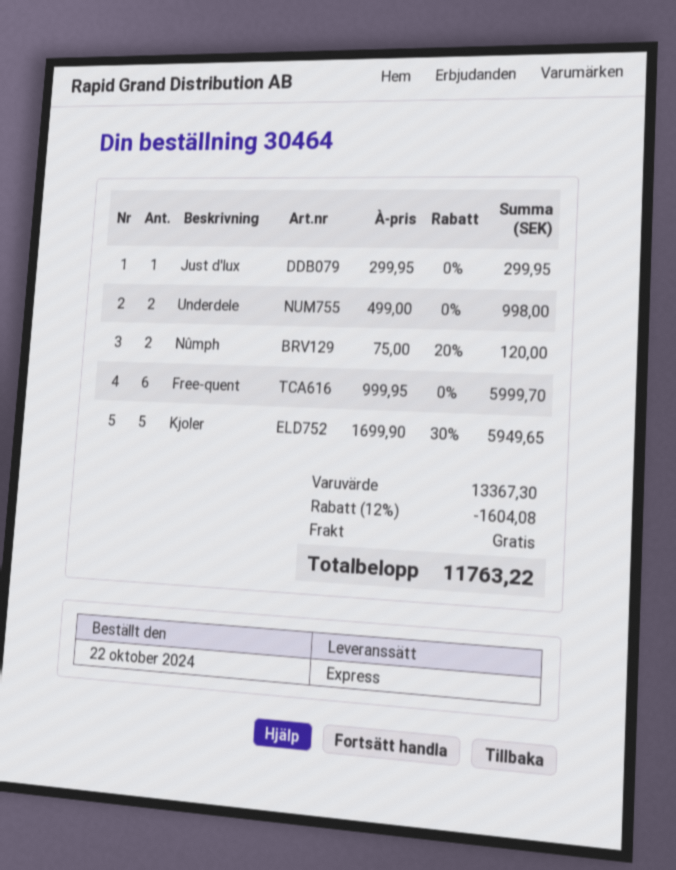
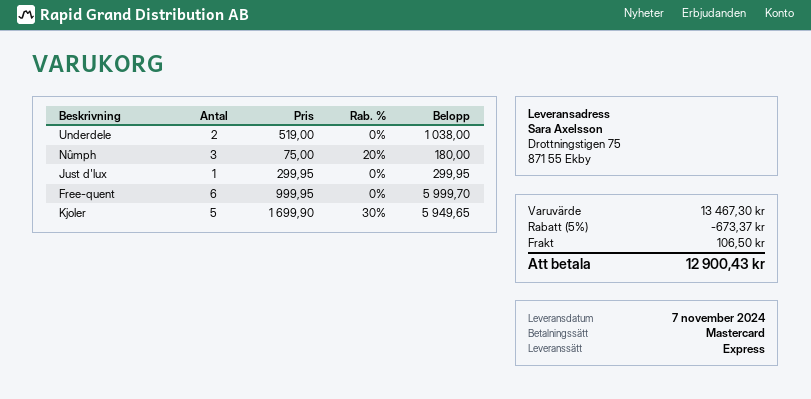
Underdele: 2 x 499.00 = 998.00 -> 2 x 519.00 = 1038.00
Nûmph: 2 x 75.00 - 20% = 120.00 -> 3 x 75.00 - 20% = 180.00
subtotal: 13367.30 -> 13467.30
discount: 12% = 1604.08 -> 5% = 673.37
shipping: 0.00 -> 106.50
total: 11763.22 -> 12900.43

